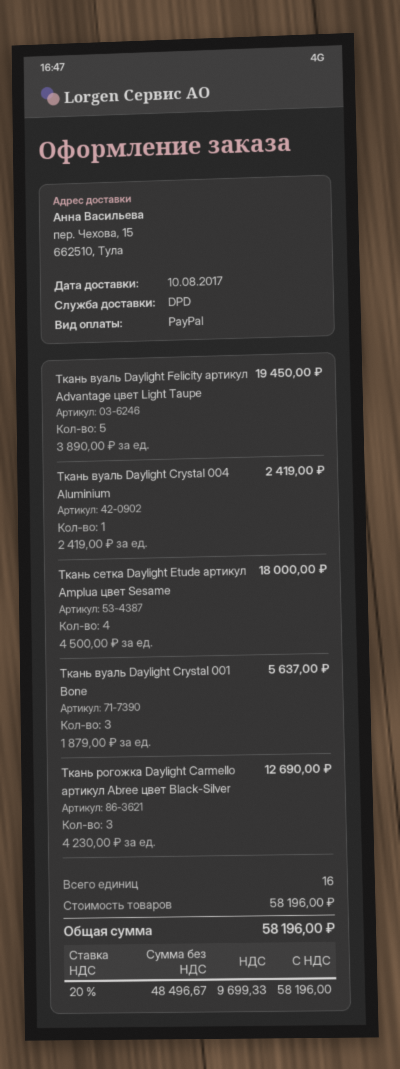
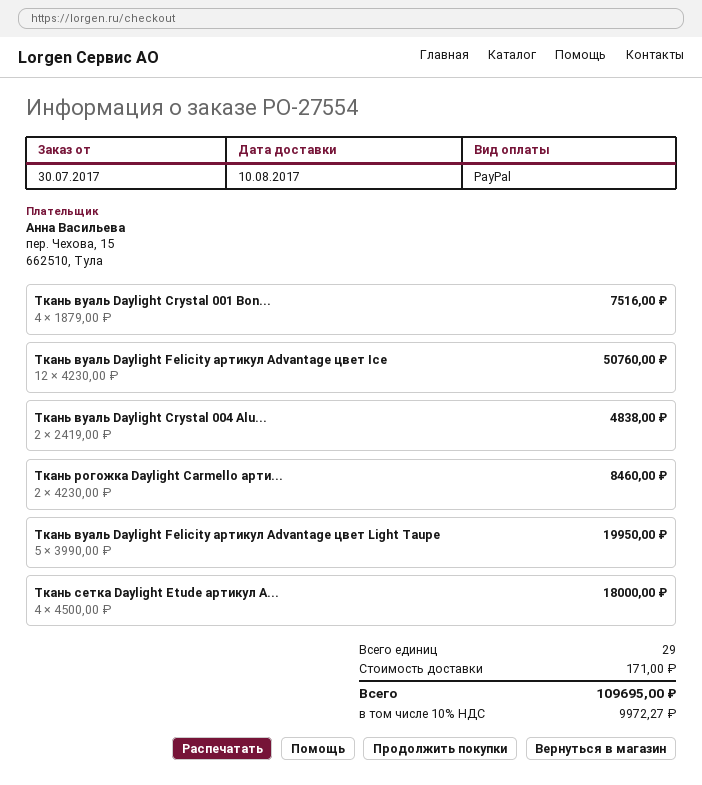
Ткань вуаль Daylight Felicity артикул Advantage цвет Light Taupe: 5 x 3890.00 = 19450.00 -> 5 x 3990.00 = 19950.00
Ткань вуаль Daylight Crystal 004 Aluminium: 1 x 2419.00 = 2419.00 -> 2 x 2419.00 = 4838.00
Ткань вуаль Daylight Crystal 001 Bone: 3 x 1879.00 = 5637.00 -> 4 x 1879.00 = 7516.00
Ткань рогожка Daylight Carmello артикул Abree цвет Black-Silver: 3 x 4230.00 = 12690.00 -> 2 x 4230.00 = 8460.00
Ткань вуаль Daylight Felicity артикул Advantage цвет Ice: none -> 12 x 4230.00 = 50760.00
total quantity: 16 -> 29
shipping: none -> 171.00
tax: 20% = 9699.33 -> 10% = 9972.27
total: 58196.00 -> 109695.00

